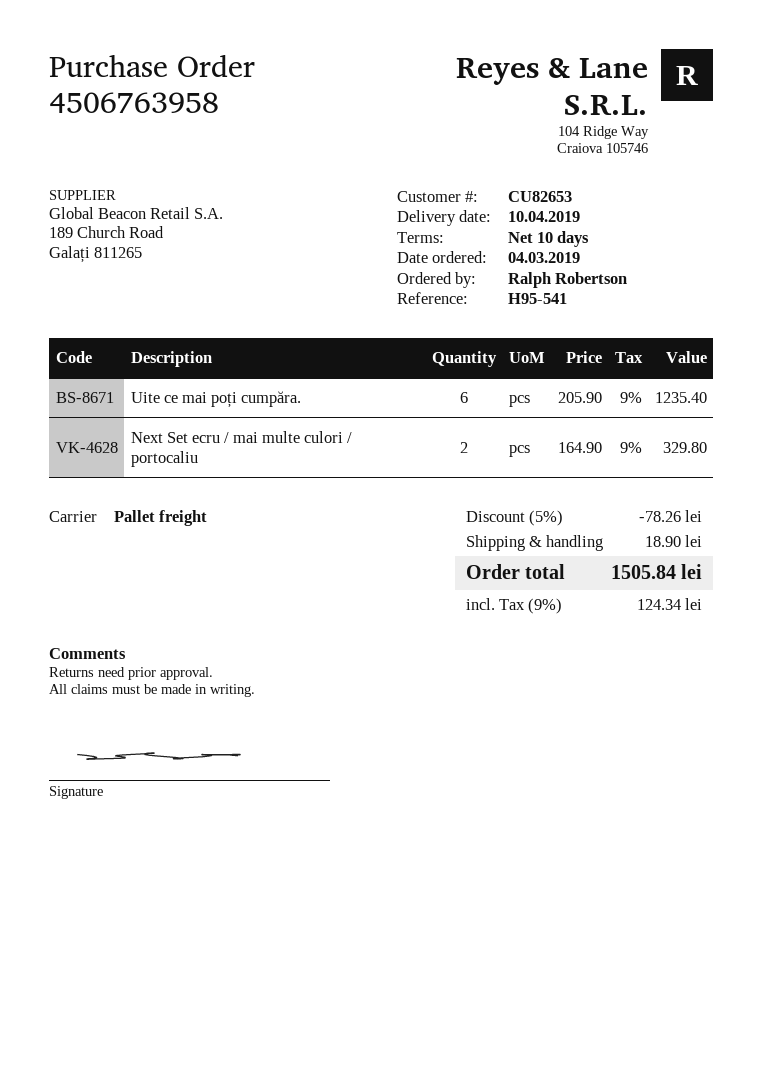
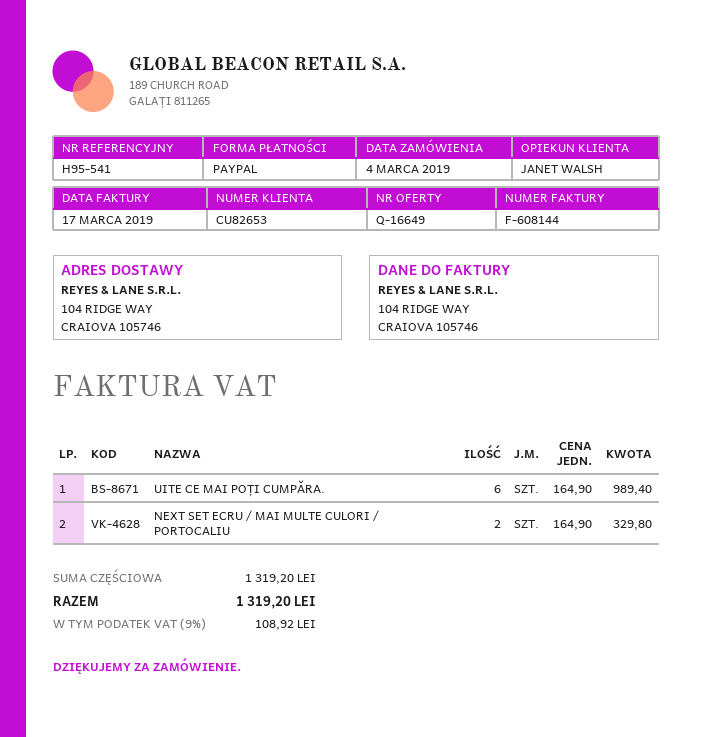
Uite ce mai poți cumpăra.: 6 x 205.90 = 1235.40 -> 6 x 164.90 = 989.40
discount: 5% = 78.26 -> none
shipping: 18.90 -> none
tax: 9% = 124.34 -> 9% = 108.92
total: 1505.84 -> 1319.20

